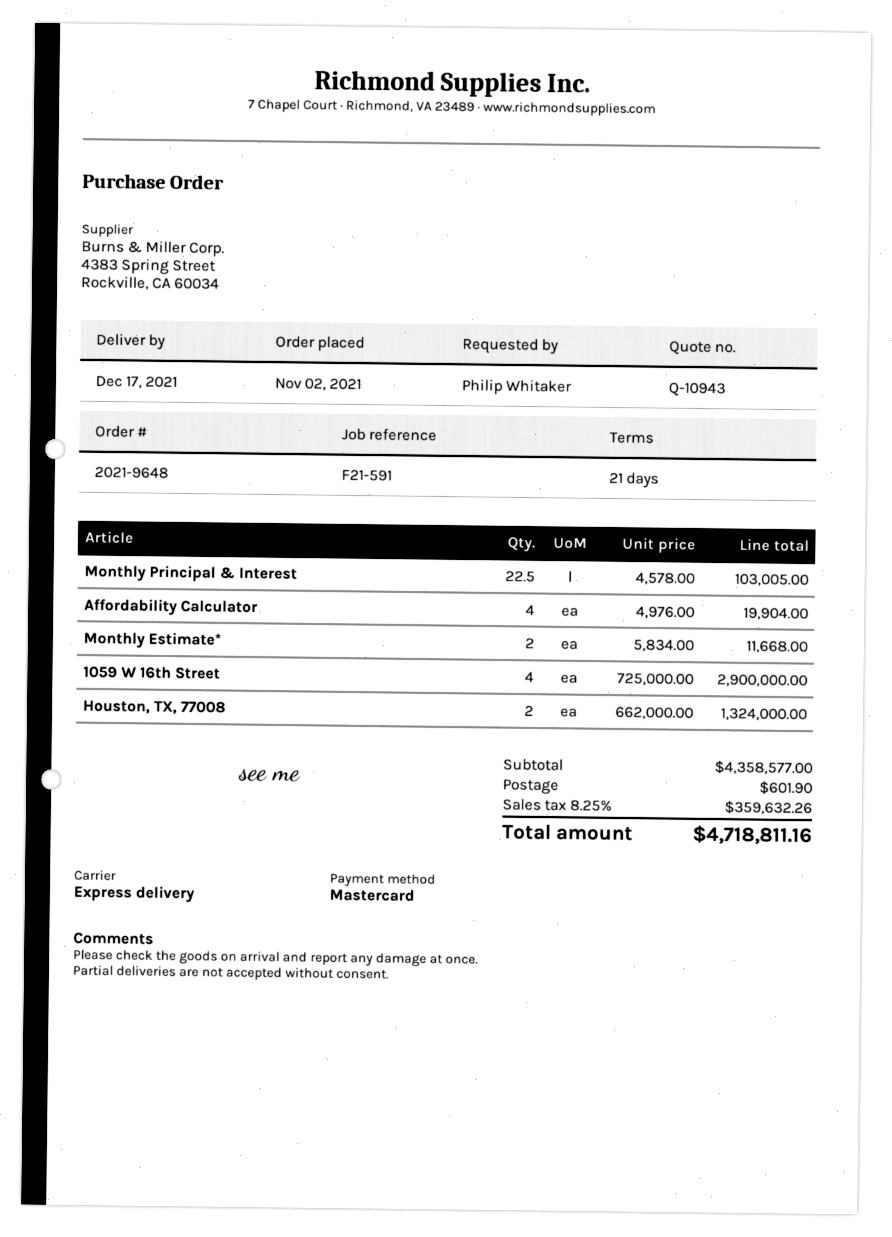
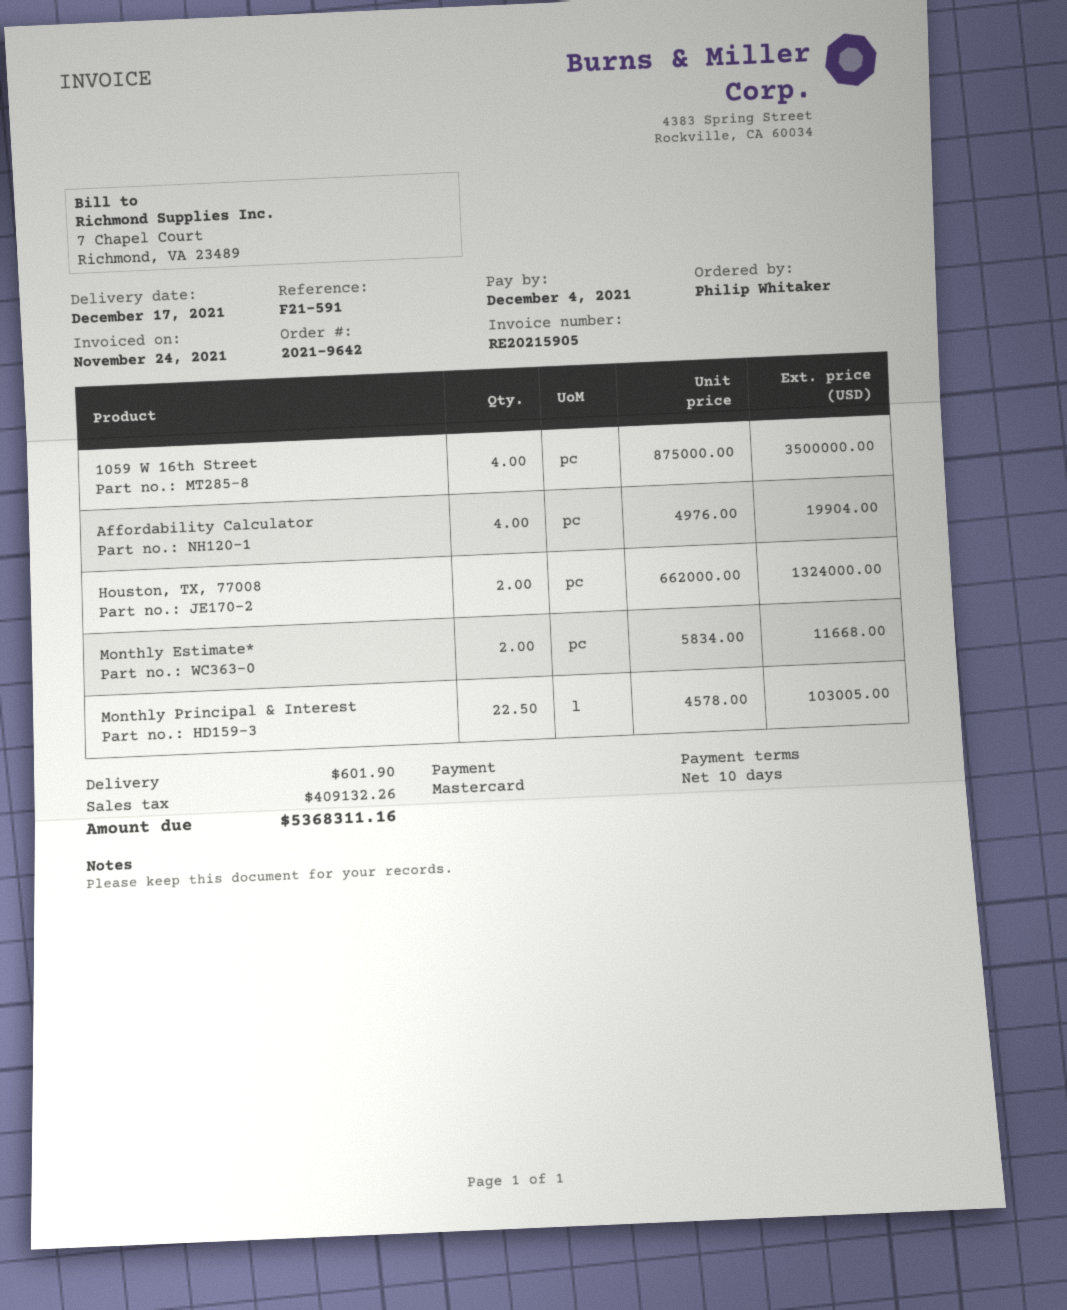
order number: 2021-9648 -> 2021-9642
payment terms: 21 days -> 10 days
1059 W 16th Street: 4 x 725000.00 = 2900000.00 -> 4 x 875000.00 = 3500000.00
tax: 359632.26 -> 409132.26
total: 4718811.16 -> 5368311.16

